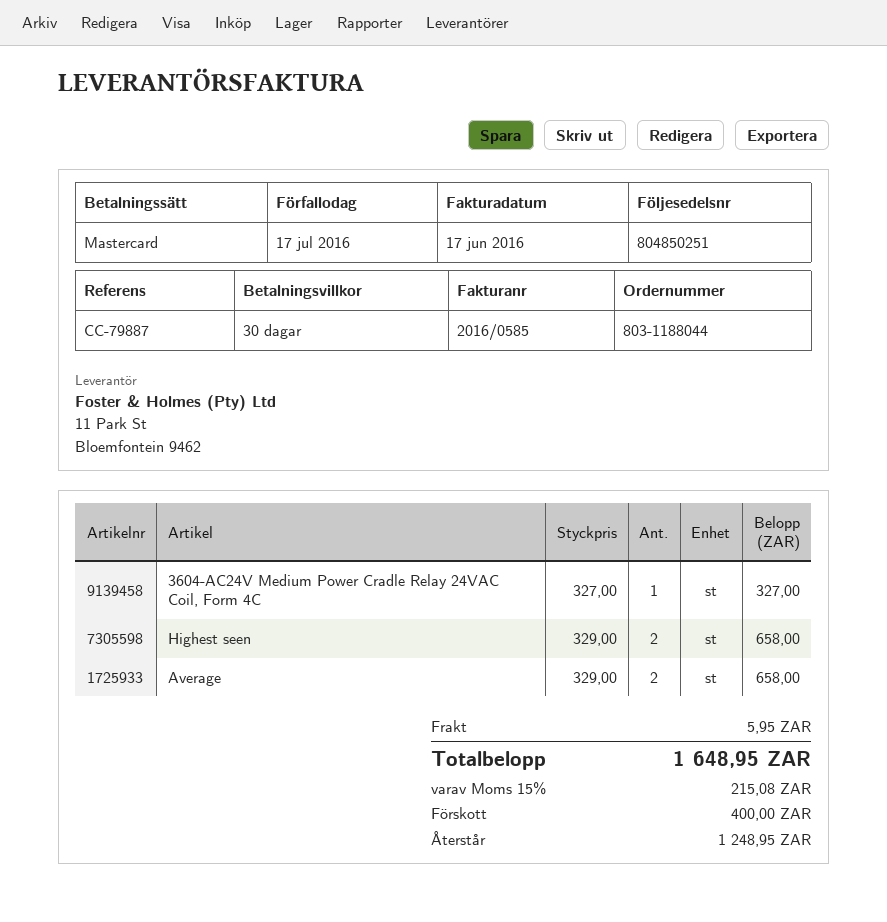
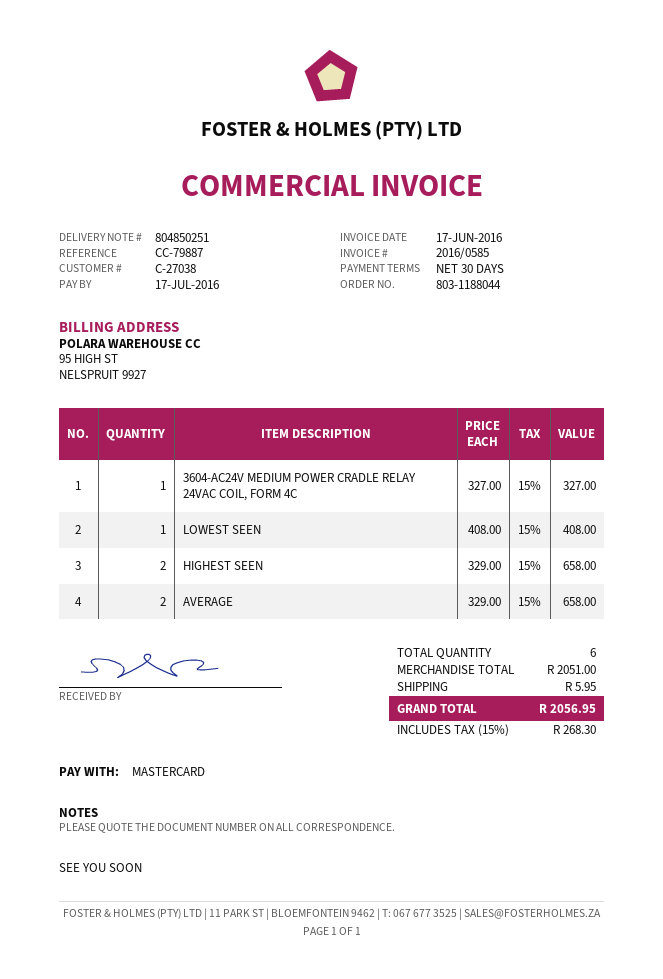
LOWEST SEEN: none -> 1 x 408.00 = 408.00
tax: 15% = 215.08 -> 15% = 268.30
total: 1648.95 -> 2056.95

